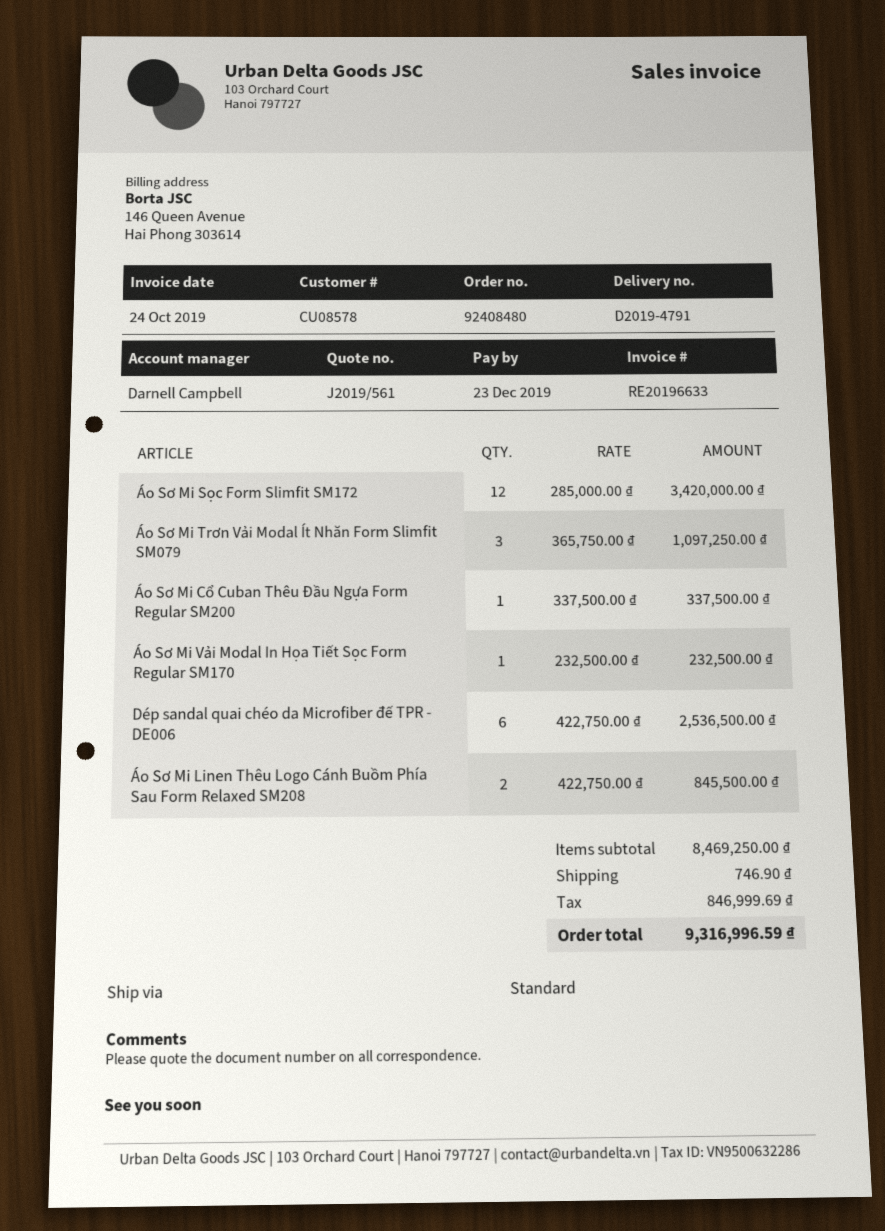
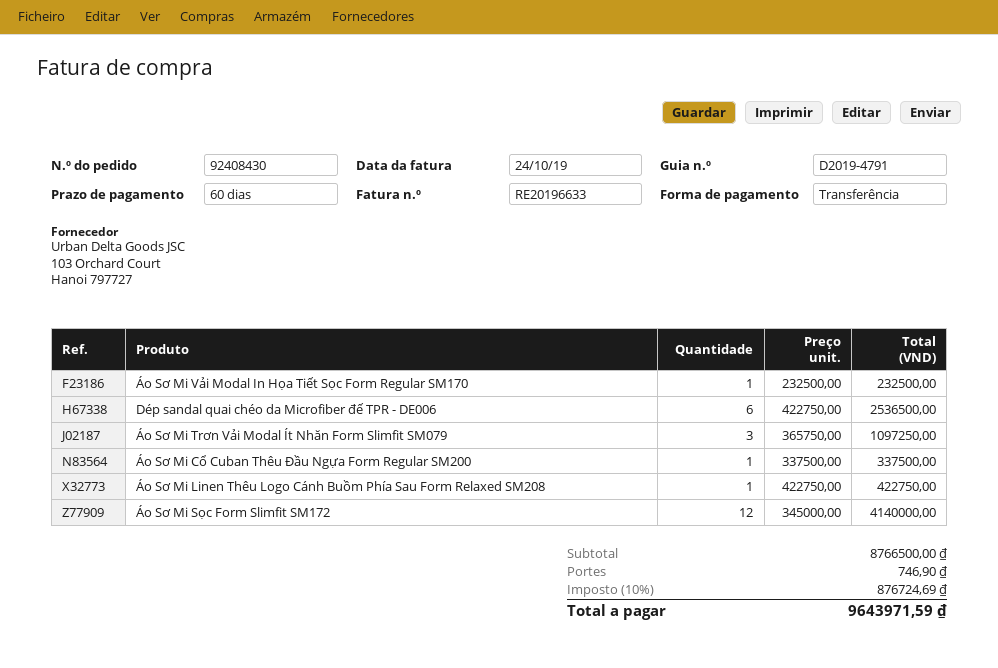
order number: 92408480 -> 92408430
Áo Sơ Mi Sọc Form Slimfit SM172: 12 x 285000.00 = 3420000.00 -> 12 x 345000.00 = 4140000.00
Áo Sơ Mi Linen Thêu Logo Cánh Buồm Phía Sau Form Relaxed SM208: 2 x 422750.00 = 845500.00 -> 1 x 422750.00 = 422750.00
subtotal: 8469250.00 -> 8766500.00
tax: 846999.69 -> 876724.69
total: 9316996.59 -> 9643971.59

